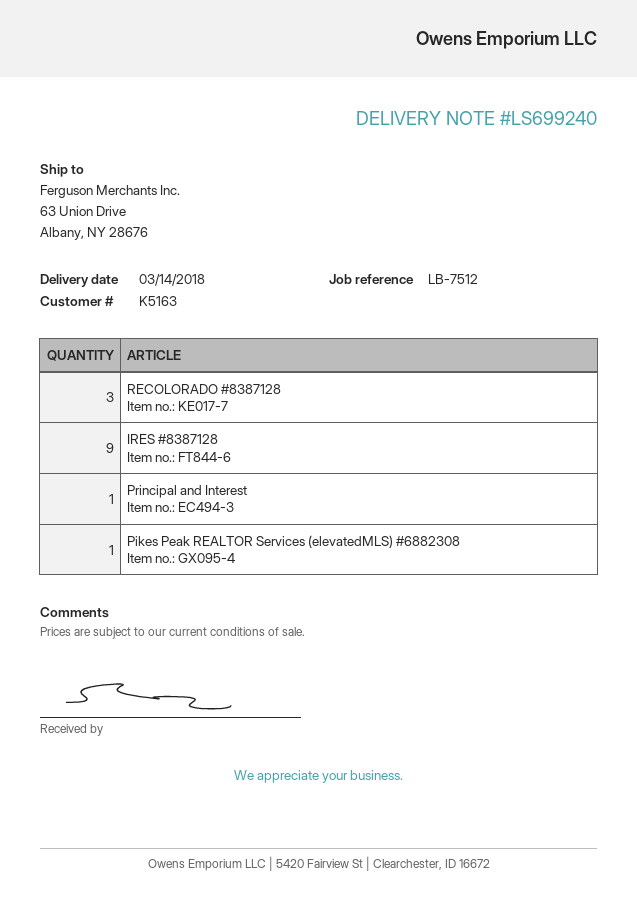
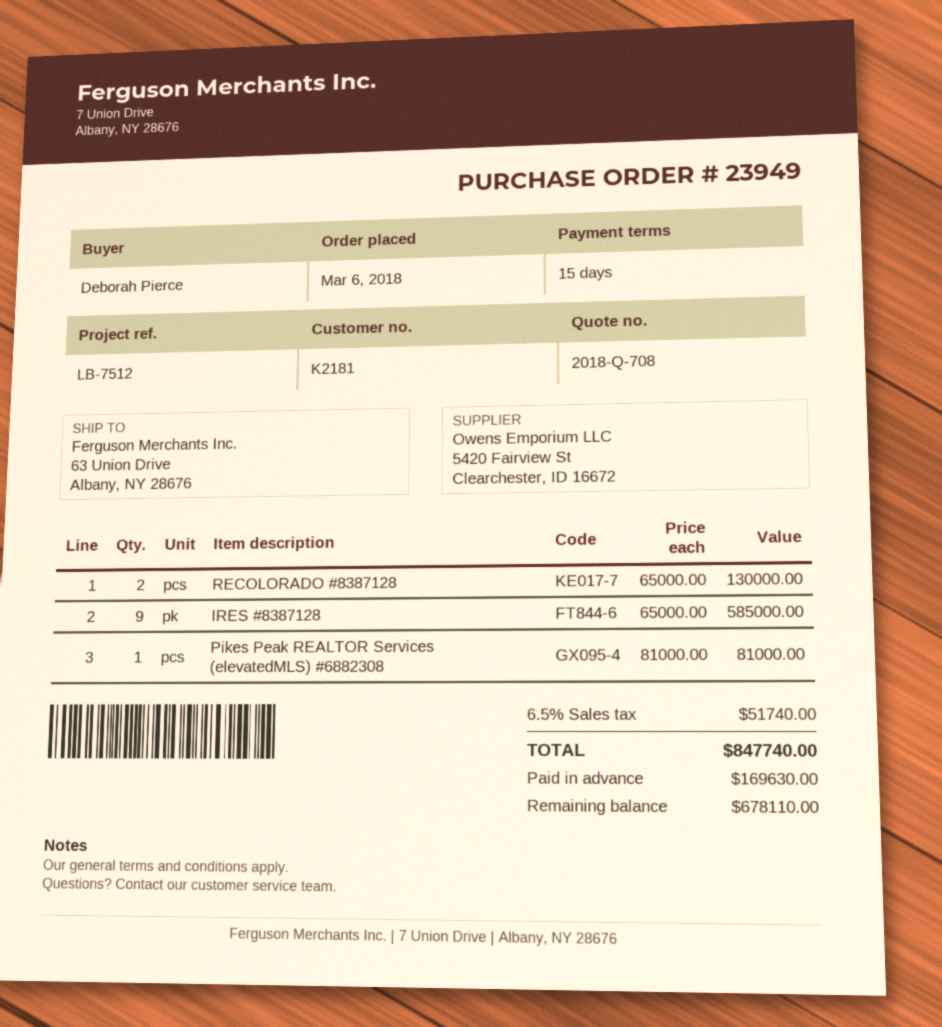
customer number: K5163 -> K2181
RECOLORADO #8387128: 3 -> 2
Principal and Interest: 1 -> none

